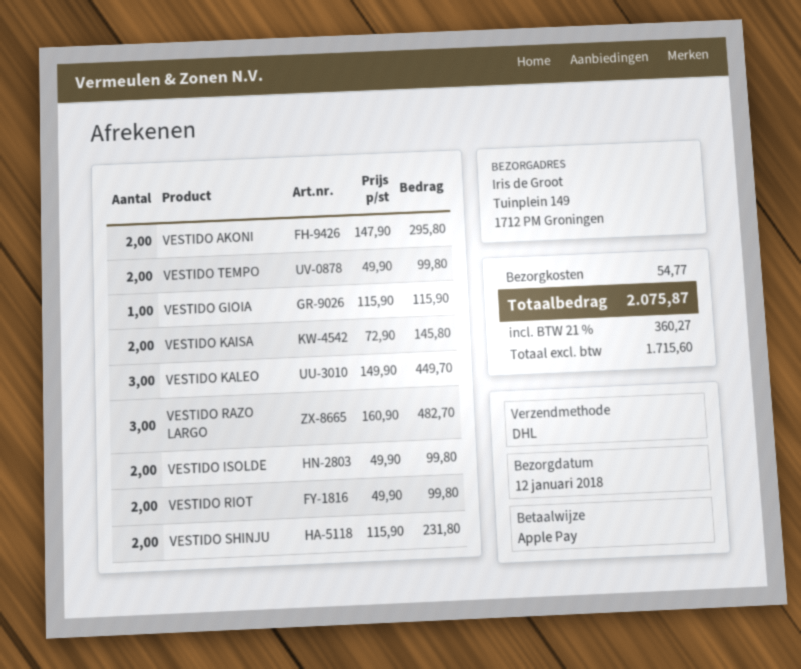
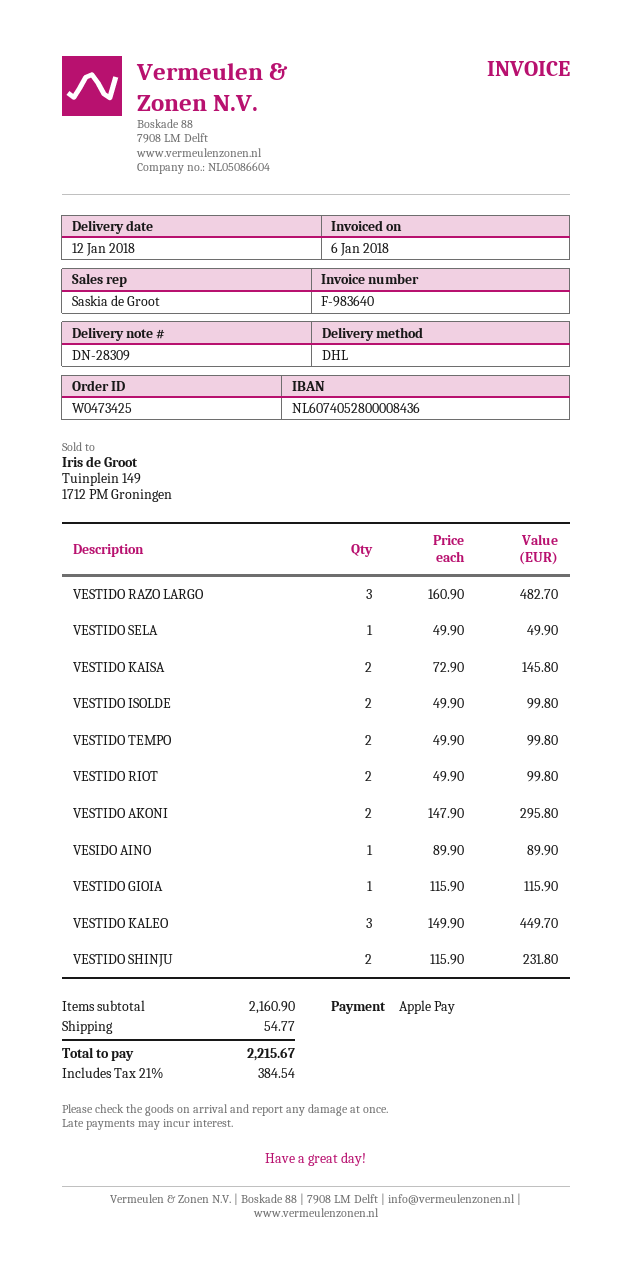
VESTIDO SELA: none -> 1 x 49.90 = 49.90
VESIDO AINO: none -> 1 x 89.90 = 89.90
tax: 21% = 360.27 -> 21% = 384.54
total: 2075.87 -> 2215.67

